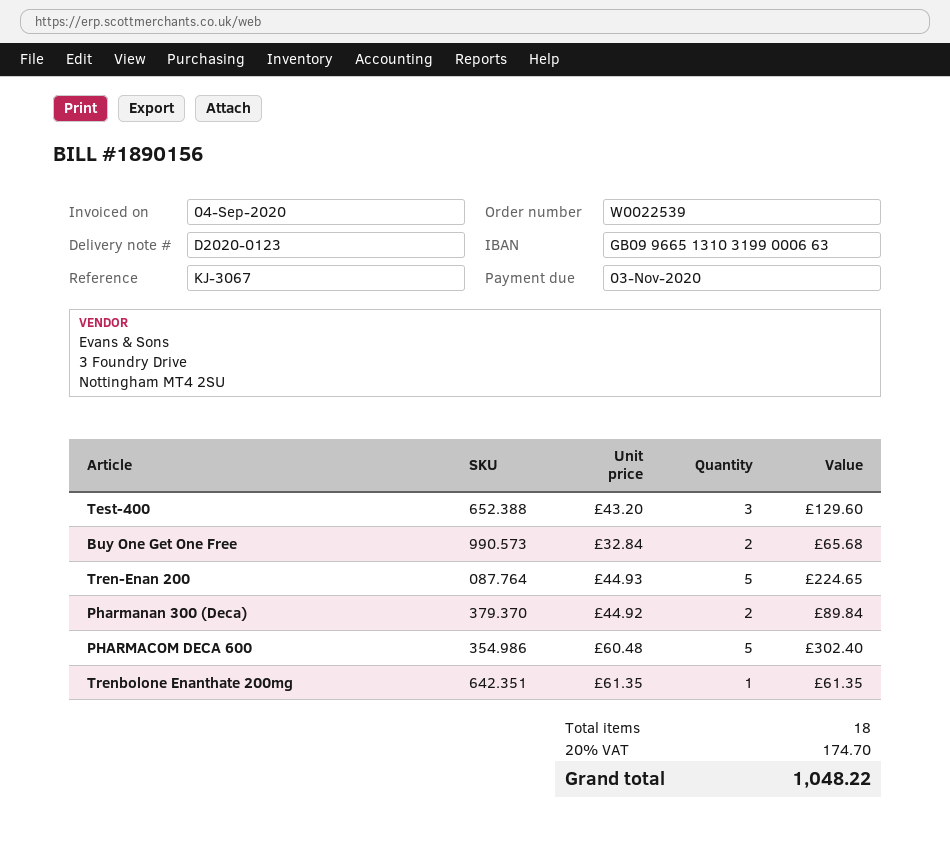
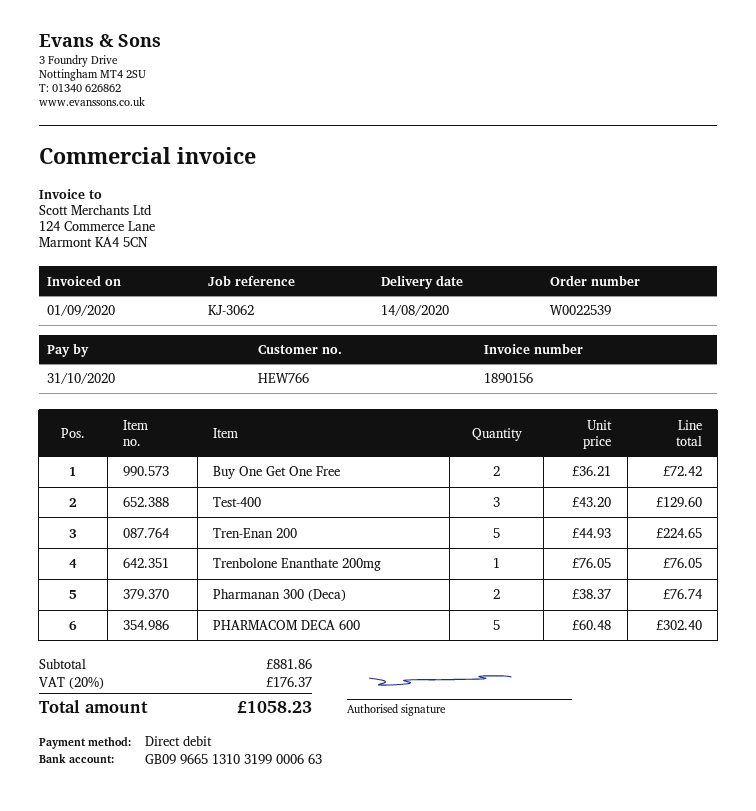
invoice date: 2020-09-04 -> 2020-09-01
due date: 2020-11-03 -> 2020-10-31
reference: KJ-3067 -> KJ-3062
Buy One Get One Free: 2 x 32.84 = 65.68 -> 2 x 36.21 = 72.42
Pharmanan 300 (Deca): 2 x 44.92 = 89.84 -> 2 x 38.37 = 76.74
Trenbolone Enanthate 200mg: 1 x 61.35 = 61.35 -> 1 x 76.05 = 76.05
tax: 20% = 174.70 -> 20% = 176.37
total: 1048.22 -> 1058.23

